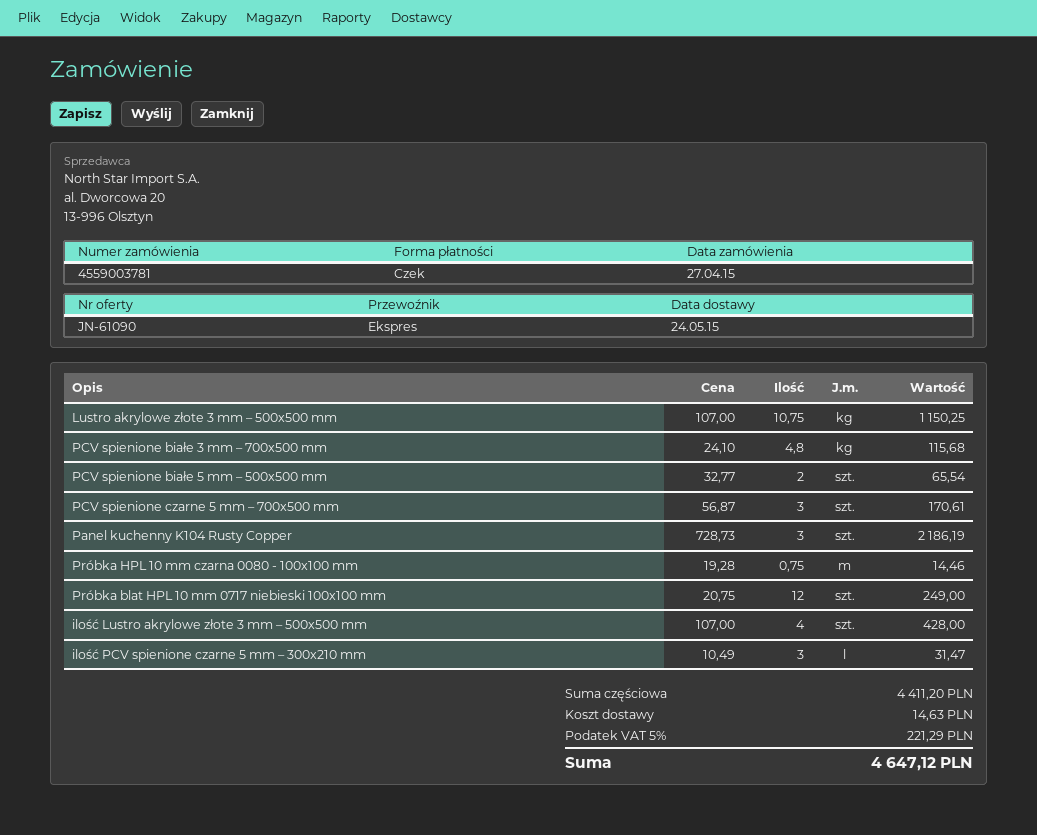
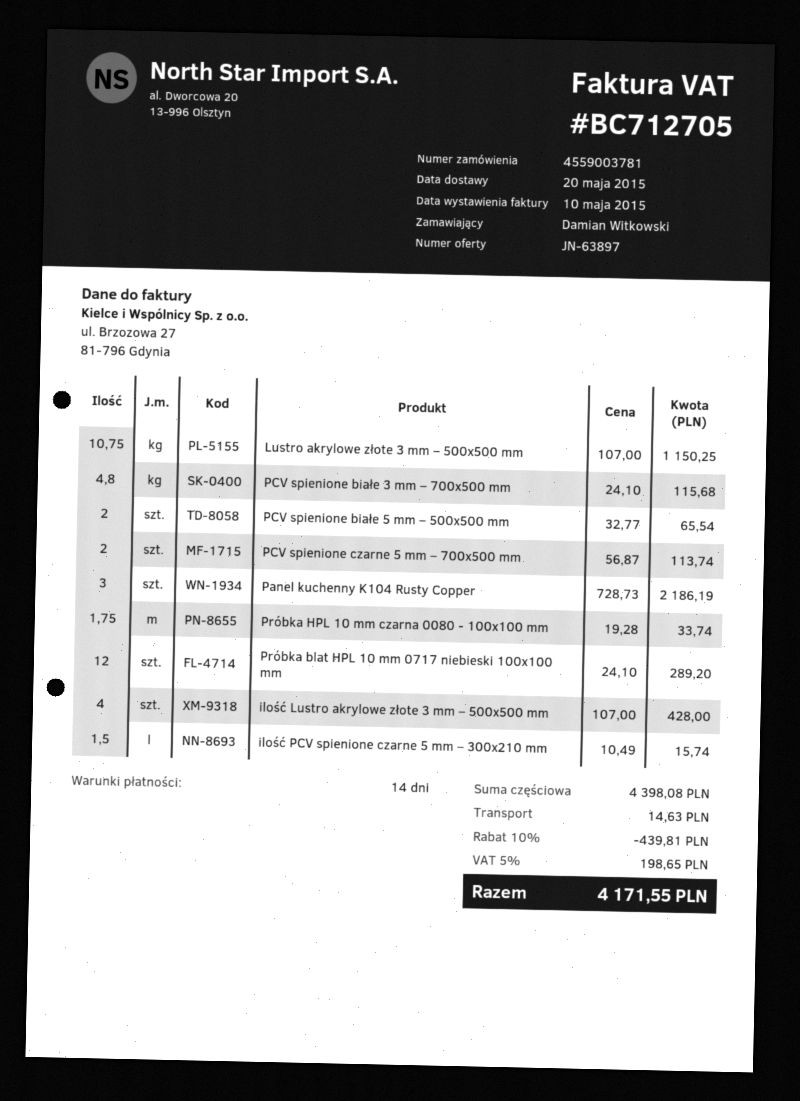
quote number: JN-61090 -> JN-63897
delivery date: 2015-05-24 -> 2015-05-20
PCV spienione czarne 5 mm – 700x500 mm: 3 x 56.87 = 170.61 -> 2 x 56.87 = 113.74
Próbka HPL 10 mm czarna 0080 - 100x100 mm: 0.75 x 19.28 = 14.46 -> 1.75 x 19.28 = 33.74
Próbka blat HPL 10 mm 0717 niebieski 100x100 mm: 12 x 20.75 = 249.00 -> 12 x 24.10 = 289.20
ilość PCV spienione czarne 5 mm – 300x210 mm: 3 x 10.49 = 31.47 -> 1.5 x 10.49 = 15.74
subtotal: 4411.20 -> 4398.08
discount: none -> 10% = 439.81
tax: 5% = 221.29 -> 5% = 198.65
total: 4647.12 -> 4171.55

